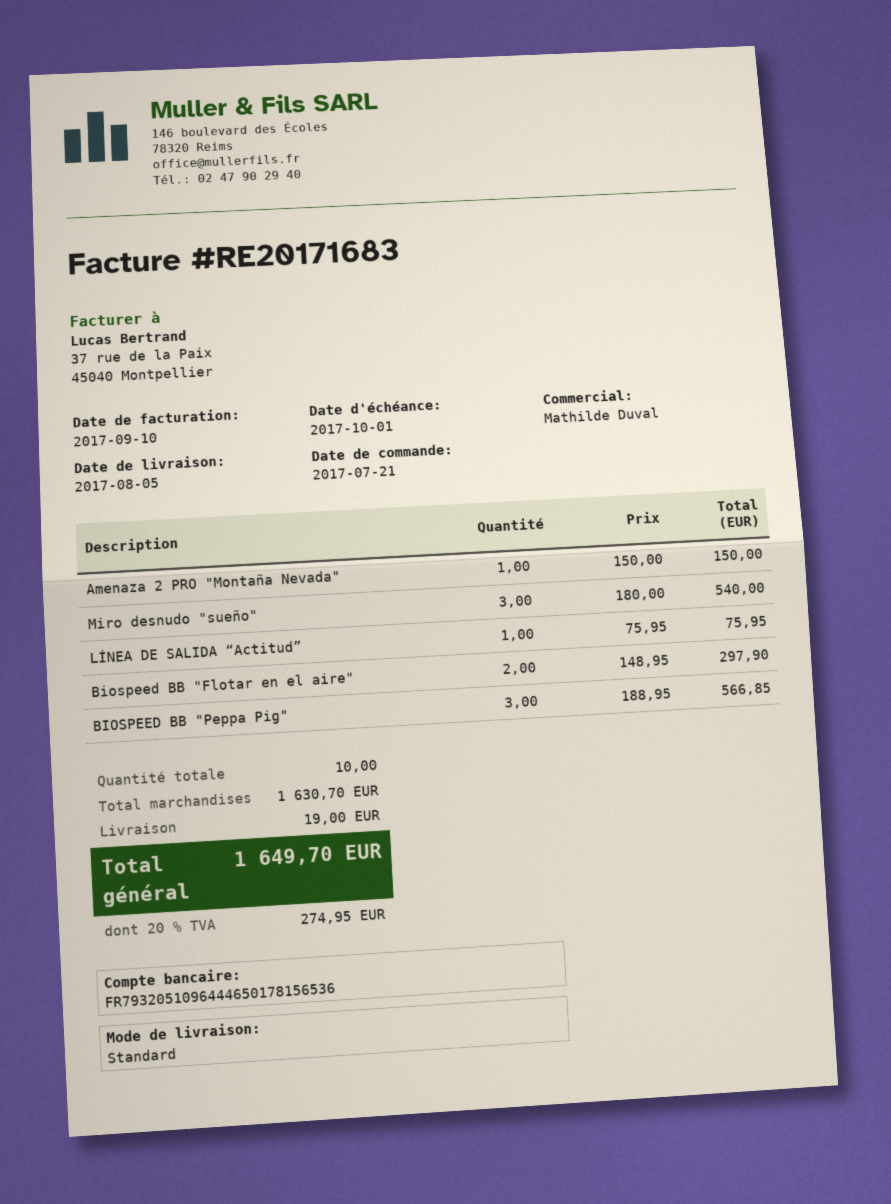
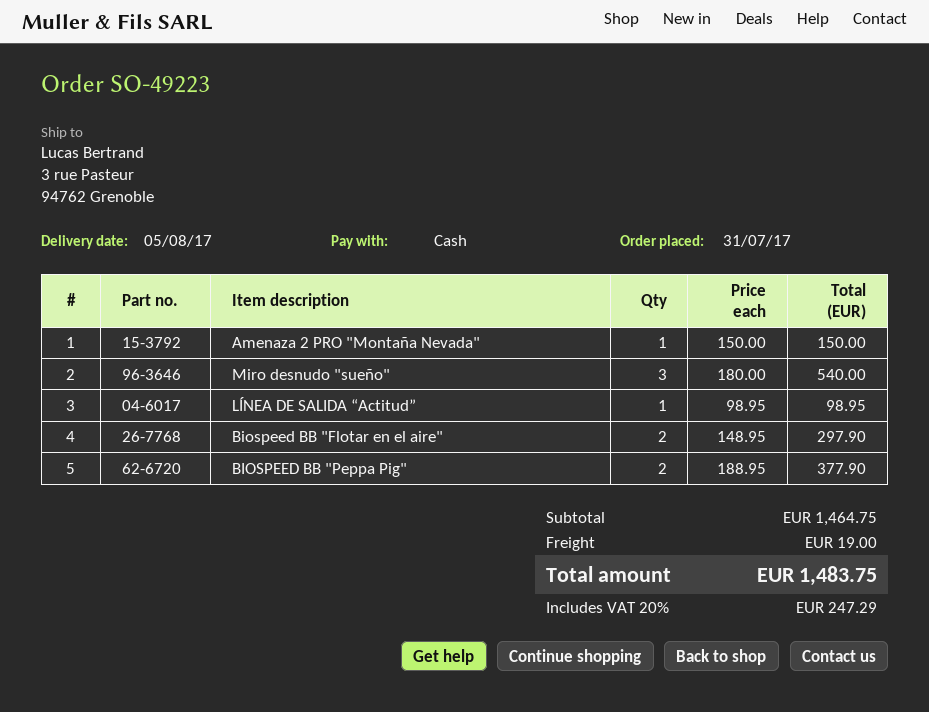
order date: 2017-07-21 -> 2017-07-31
LÍNEA DE SALIDA “Actitud”: 1 x 75.95 = 75.95 -> 1 x 98.95 = 98.95
BIOSPEED BB "Peppa Pig": 3 x 188.95 = 566.85 -> 2 x 188.95 = 377.90
subtotal: 1630.70 -> 1464.75
tax: 20% = 274.95 -> 20% = 247.29
total: 1649.70 -> 1483.75

